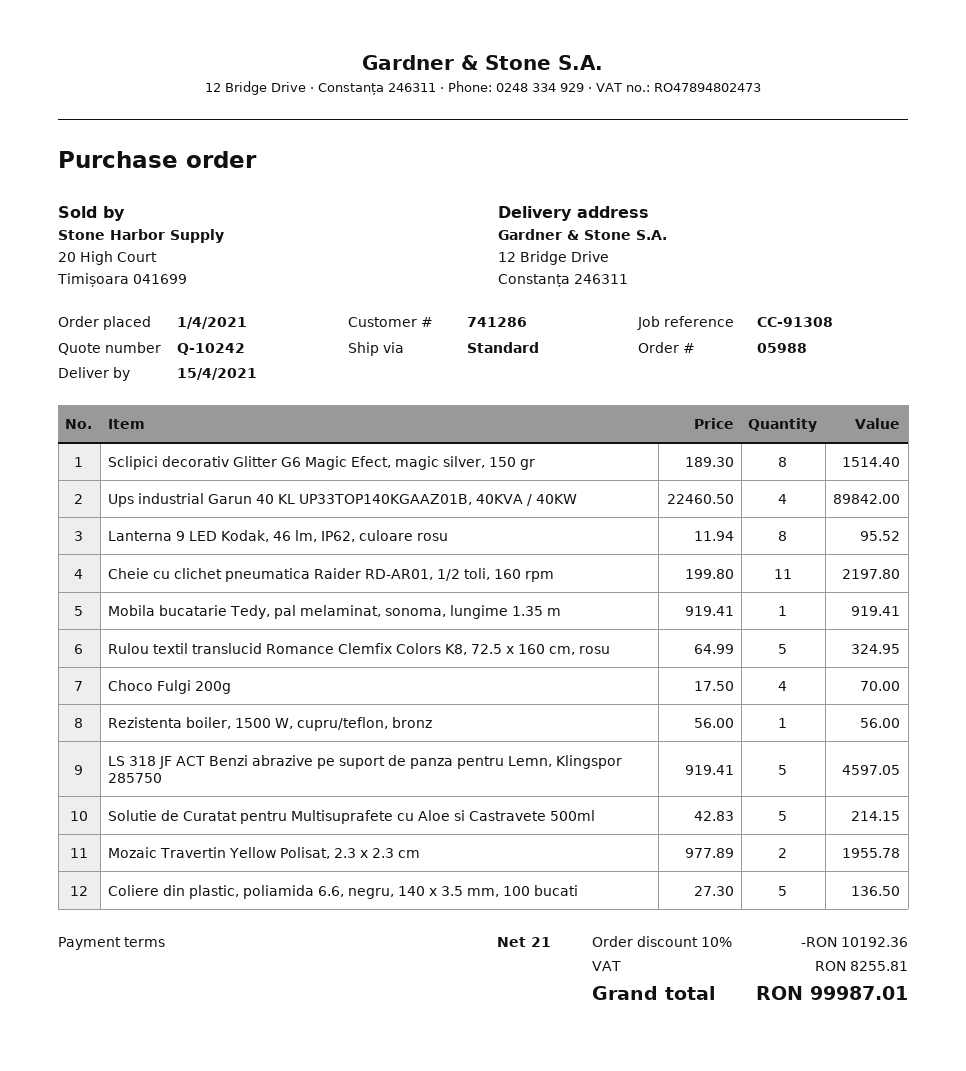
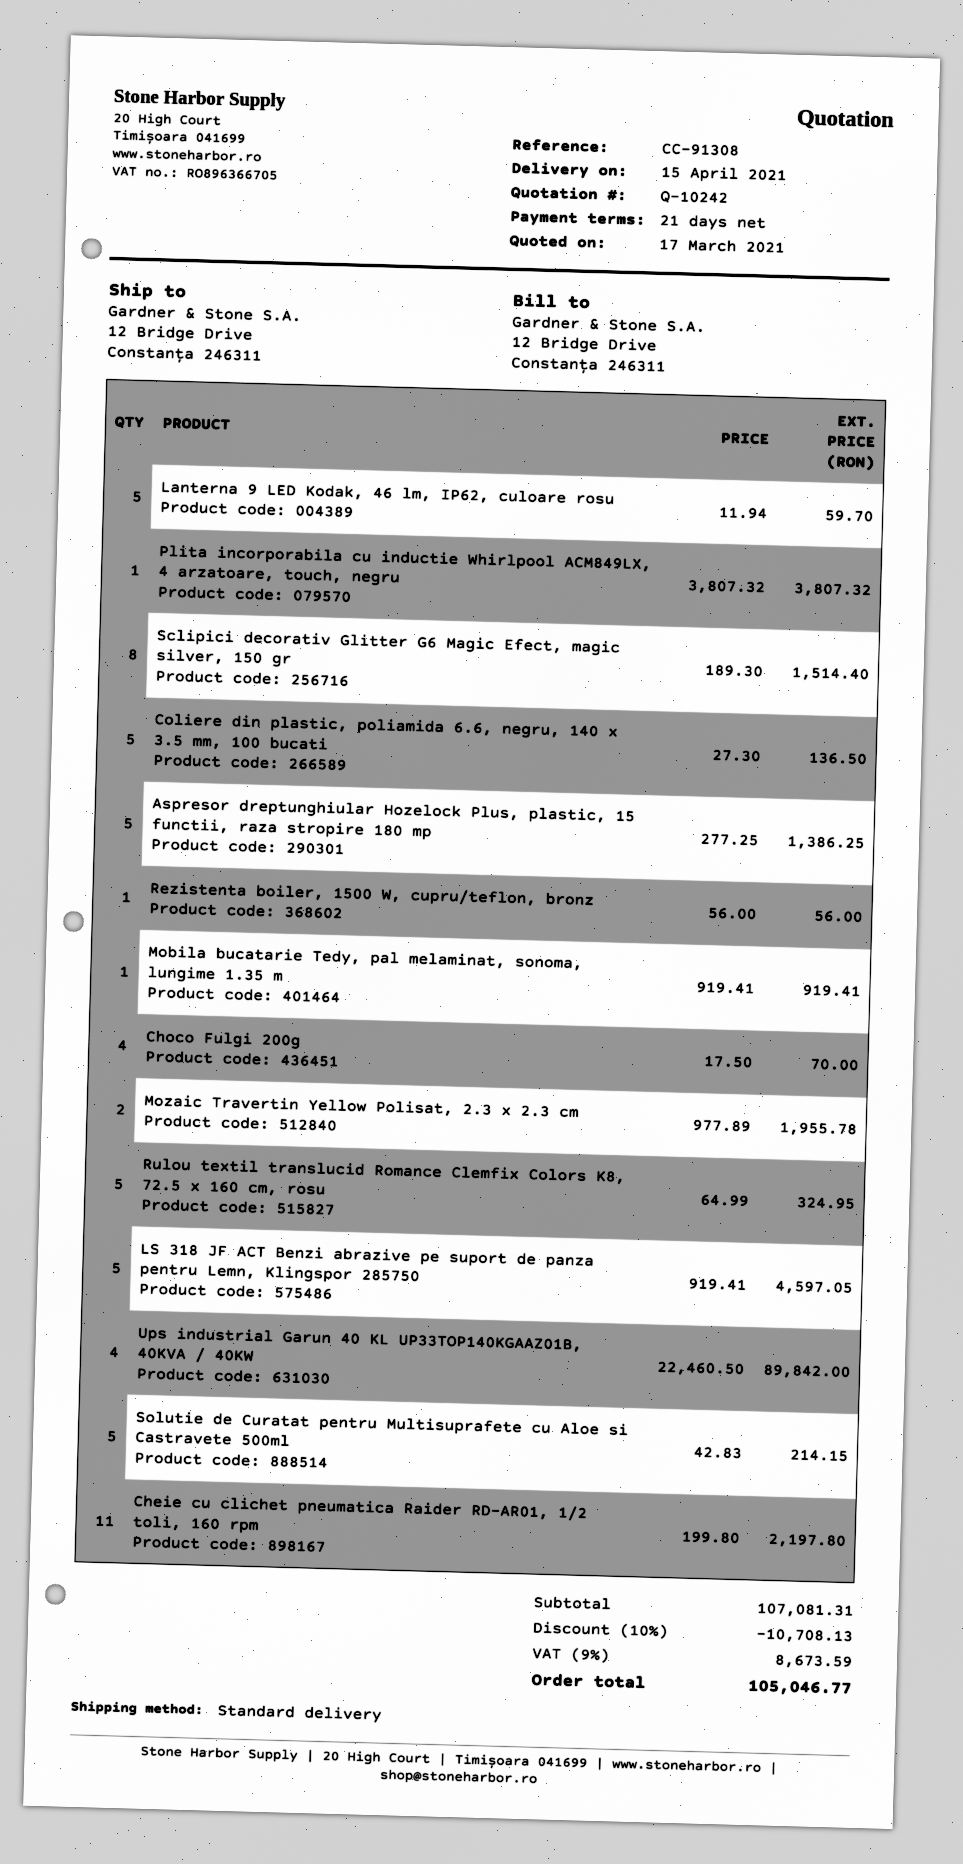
Lanterna 9 LED Kodak, 46 lm, IP62, culoare rosu: 8 x 11.94 = 95.52 -> 5 x 11.94 = 59.70
Plita incorporabila cu inductie Whirlpool ACM849LX, 4 arzatoare, touch, negru: none -> 1 x 3807.32 = 3807.32
Aspresor dreptunghiular Hozelock Plus, plastic, 15 functii, raza stropire 180 mp: none -> 5 x 277.25 = 1386.25
discount: 10% = 10192.36 -> 10% = 10708.13
tax: 8255.81 -> 8673.59
total: 99987.01 -> 105046.77

